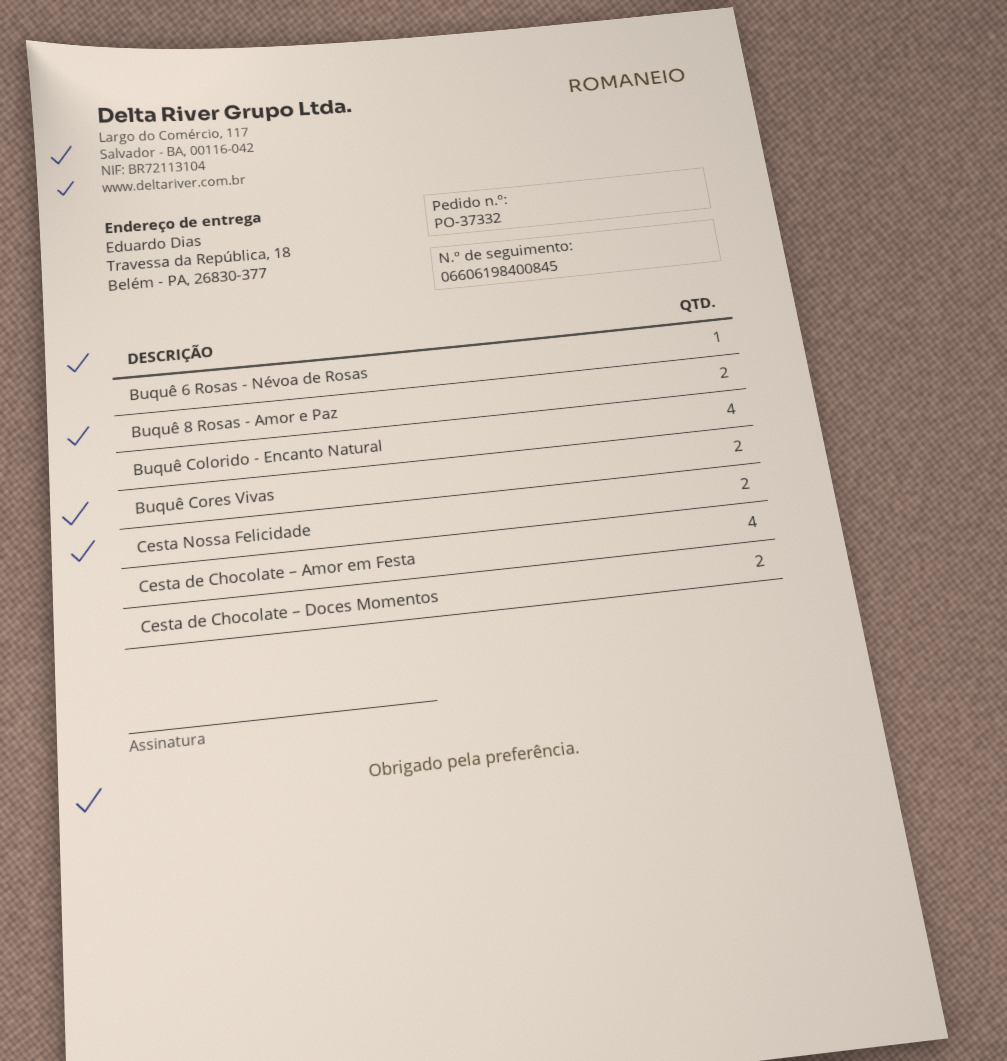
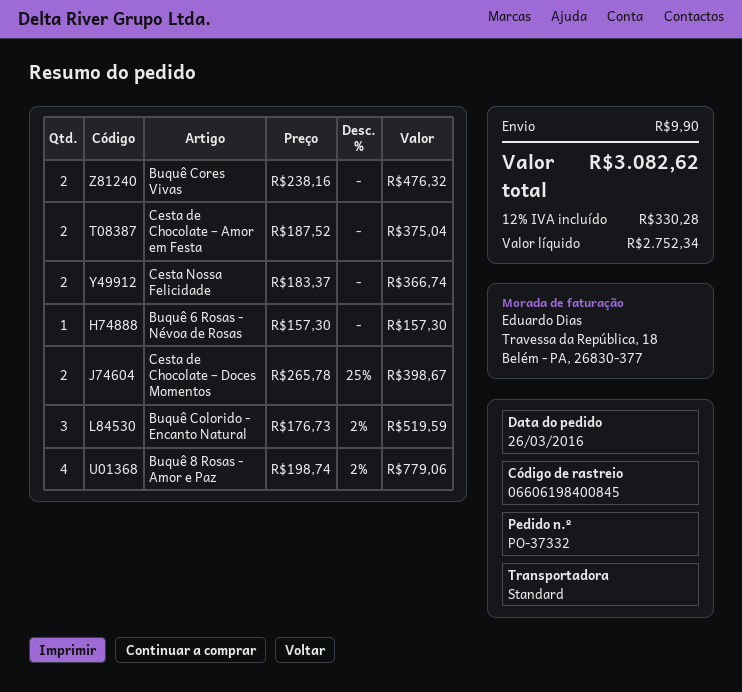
Buquê 8 Rosas - Amor e Paz: 2 -> 4
Buquê Colorido - Encanto Natural: 4 -> 3
Cesta de Chocolate – Amor em Festa: 4 -> 2

